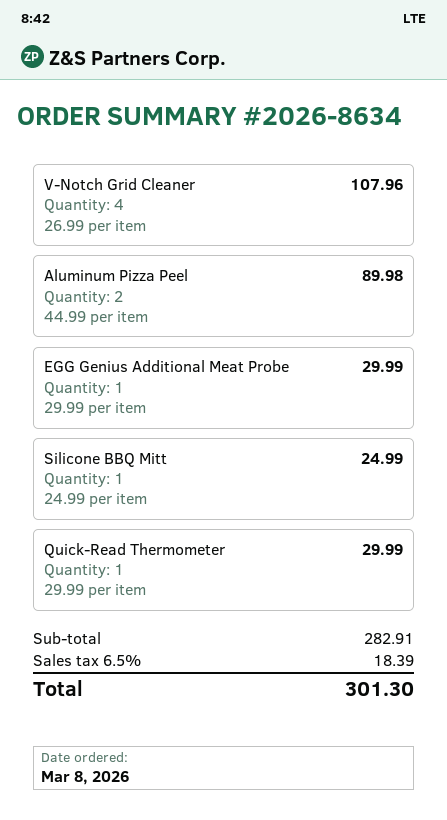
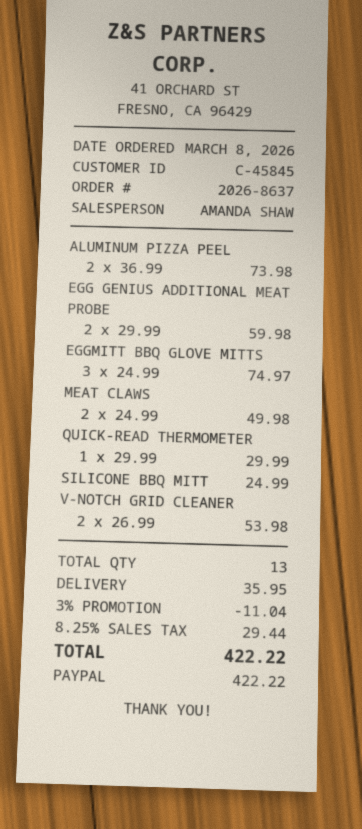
order number: 2026-8634 -> 2026-8637
V-Notch Grid Cleaner: 4 x 26.99 = 107.96 -> 2 x 26.99 = 53.98
Aluminum Pizza Peel: 2 x 44.99 = 89.98 -> 2 x 36.99 = 73.98
EGG Genius Additional Meat Probe: 1 x 29.99 = 29.99 -> 2 x 29.99 = 59.98
EGGMITT BBQ GLOVE MITTS: none -> 3 x 24.99 = 74.97
MEAT CLAWS: none -> 2 x 24.99 = 49.98
discount: none -> 3% = 11.04
shipping: none -> 35.95
tax: 6.5% = 18.39 -> 8.25% = 29.44
total: 301.30 -> 422.22

